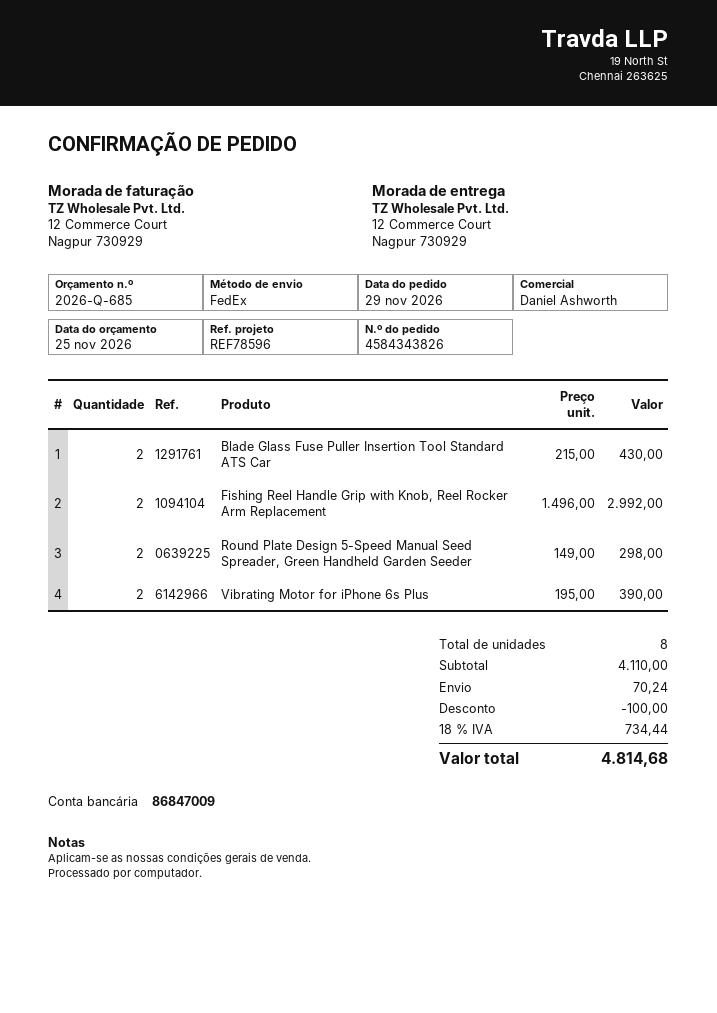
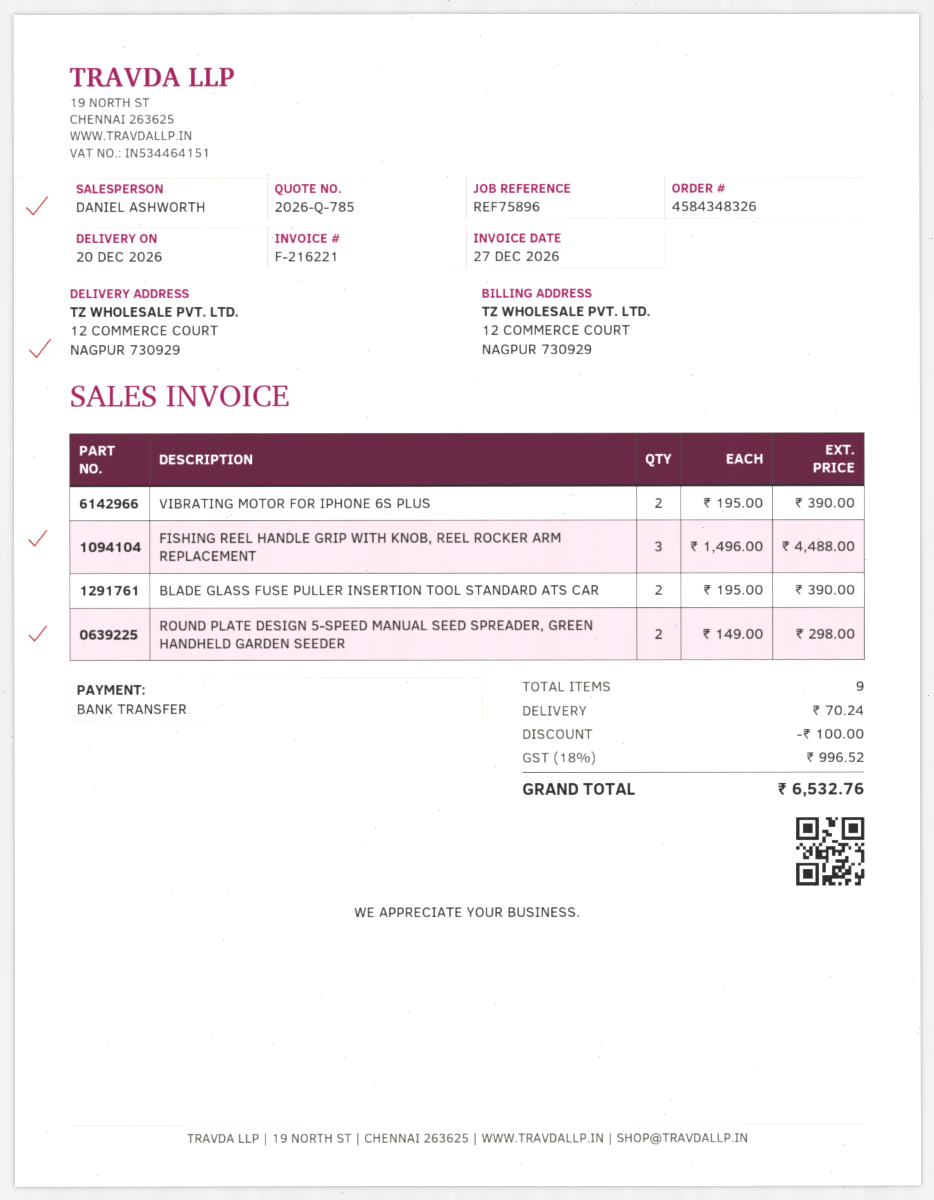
quote number: 2026-Q-685 -> 2026-Q-785
order number: 4584343826 -> 4584348326
reference: REF78596 -> REF75896
Blade Glass Fuse Puller Insertion Tool Standard ATS Car: 2 x 215.00 = 430.00 -> 2 x 195.00 = 390.00
Fishing Reel Handle Grip with Knob, Reel Rocker Arm Replacement: 2 x 1496.00 = 2992.00 -> 3 x 1496.00 = 4488.00
total quantity: 8 -> 9
tax: 18% = 734.44 -> 18% = 996.52
total: 4814.68 -> 6532.76

